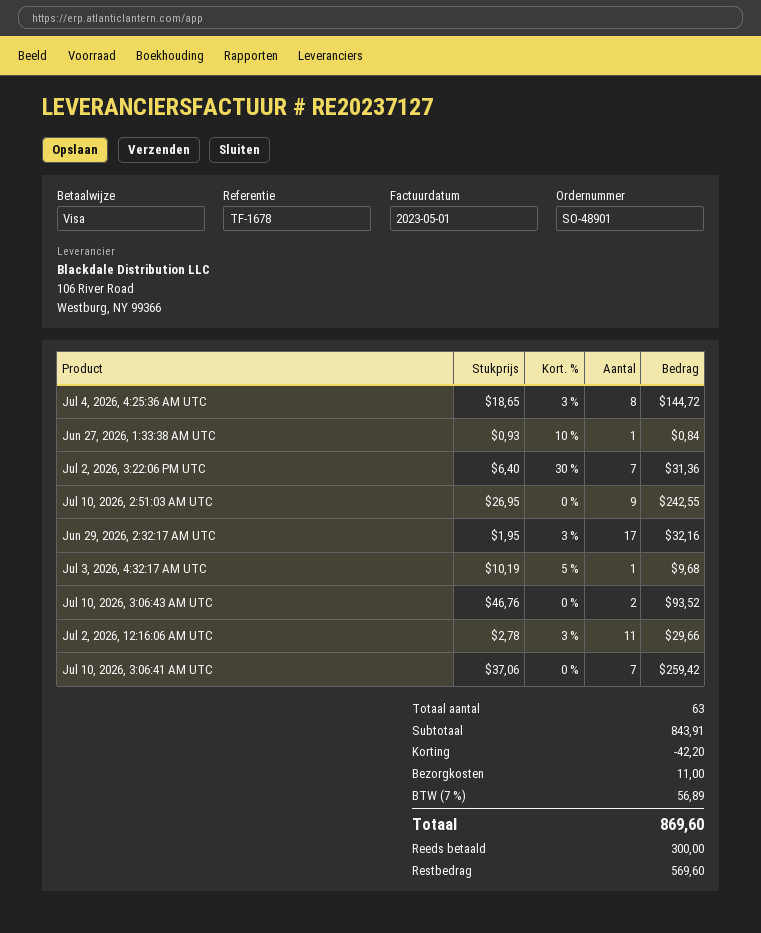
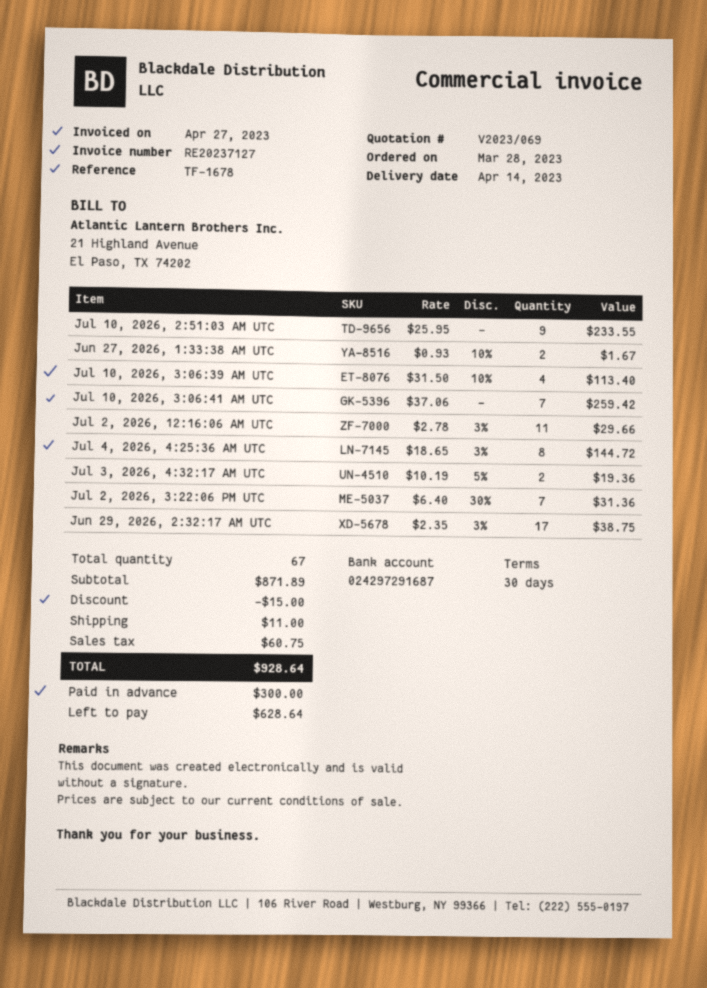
invoice date: 2023-05-01 -> 2023-04-27
Jun 27, 2026, 1:33:38 AM UTC: 1 x 0.93 - 10% = 0.84 -> 2 x 0.93 - 10% = 1.67
Jul 10, 2026, 2:51:03 AM UTC: 9 x 26.95 = 242.55 -> 9 x 25.95 = 233.55
Jun 29, 2026, 2:32:17 AM UTC: 17 x 1.95 - 3% = 32.16 -> 17 x 2.35 - 3% = 38.75
Jul 3, 2026, 4:32:17 AM UTC: 1 x 10.19 - 5% = 9.68 -> 2 x 10.19 - 5% = 19.36
Jul 10, 2026, 3:06:43 AM UTC: 2 x 46.76 = 93.52 -> none
Jul 10, 2026, 3:06:39 AM UTC: none -> 4 x 31.50 - 10% = 113.40
total quantity: 63 -> 67
subtotal: 843.91 -> 871.89
discount: 42.20 -> 15.00
tax: 56.89 -> 60.75
total: 869.60 -> 928.64
balance: 569.60 -> 628.64

